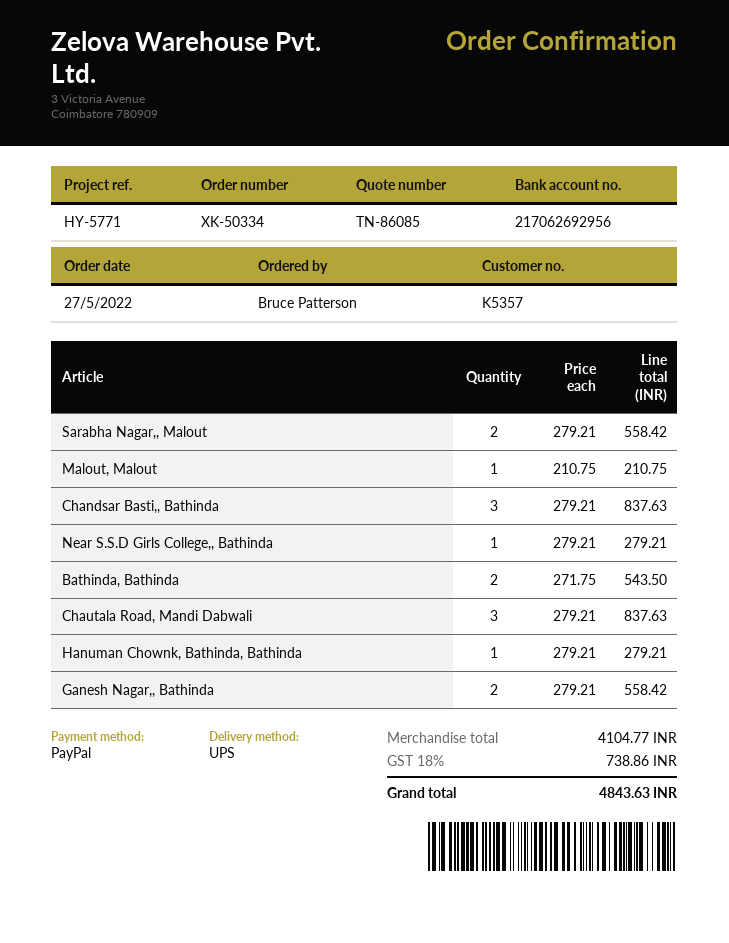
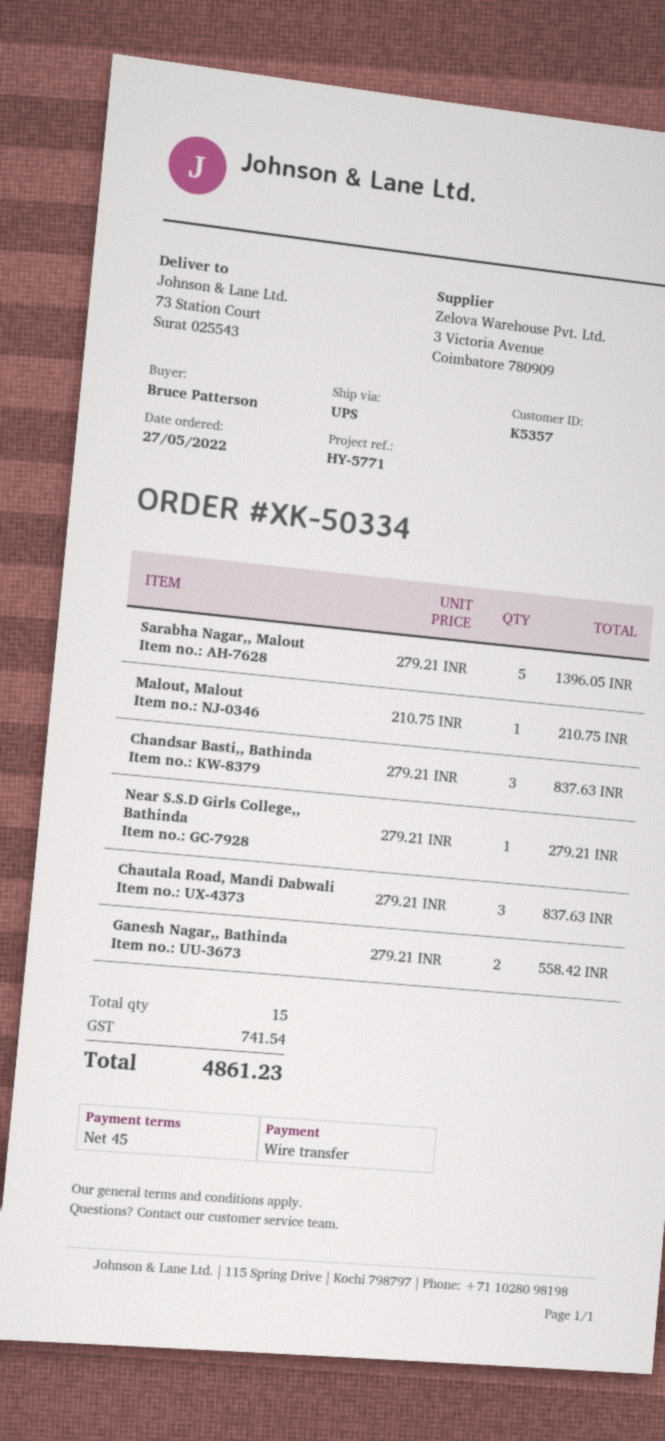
payment method: PayPal -> bank transfer
Sarabha Nagar,, Malout: 2 x 279.21 = 558.42 -> 5 x 279.21 = 1396.05
Bathinda, Bathinda: 2 x 271.75 = 543.50 -> none
Hanuman Chownk, Bathinda, Bathinda: 1 x 279.21 = 279.21 -> none
tax: 738.86 -> 741.54
total: 4843.63 -> 4861.23

